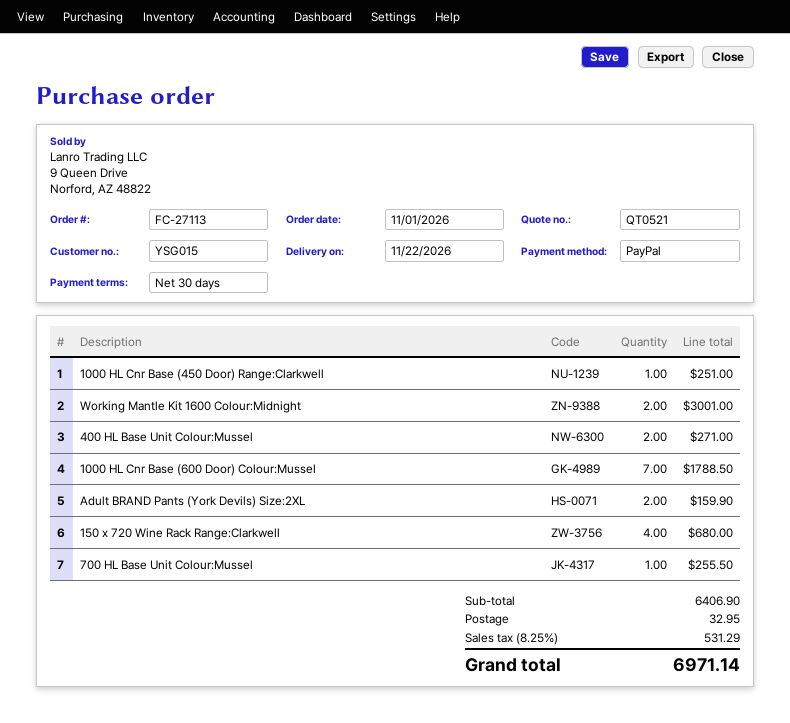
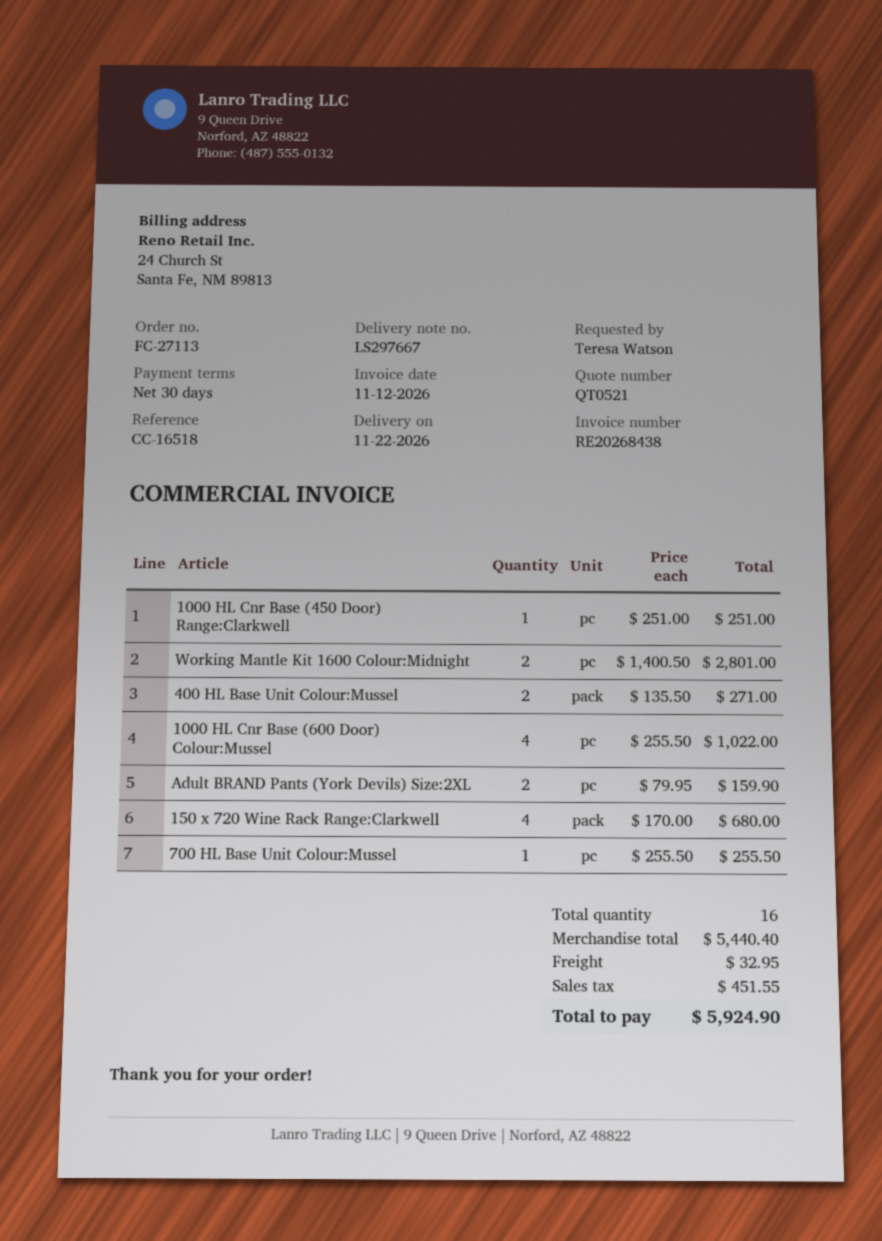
Working Mantle Kit 1600 Colour:Midnight: 2 for 3001.00 -> 2 for 2801.00
1000 HL Cnr Base (600 Door) Colour:Mussel: 7 for 1788.50 -> 4 for 1022.00
subtotal: 6406.90 -> 5440.40
tax: 531.29 -> 451.55
total: 6971.14 -> 5924.90

